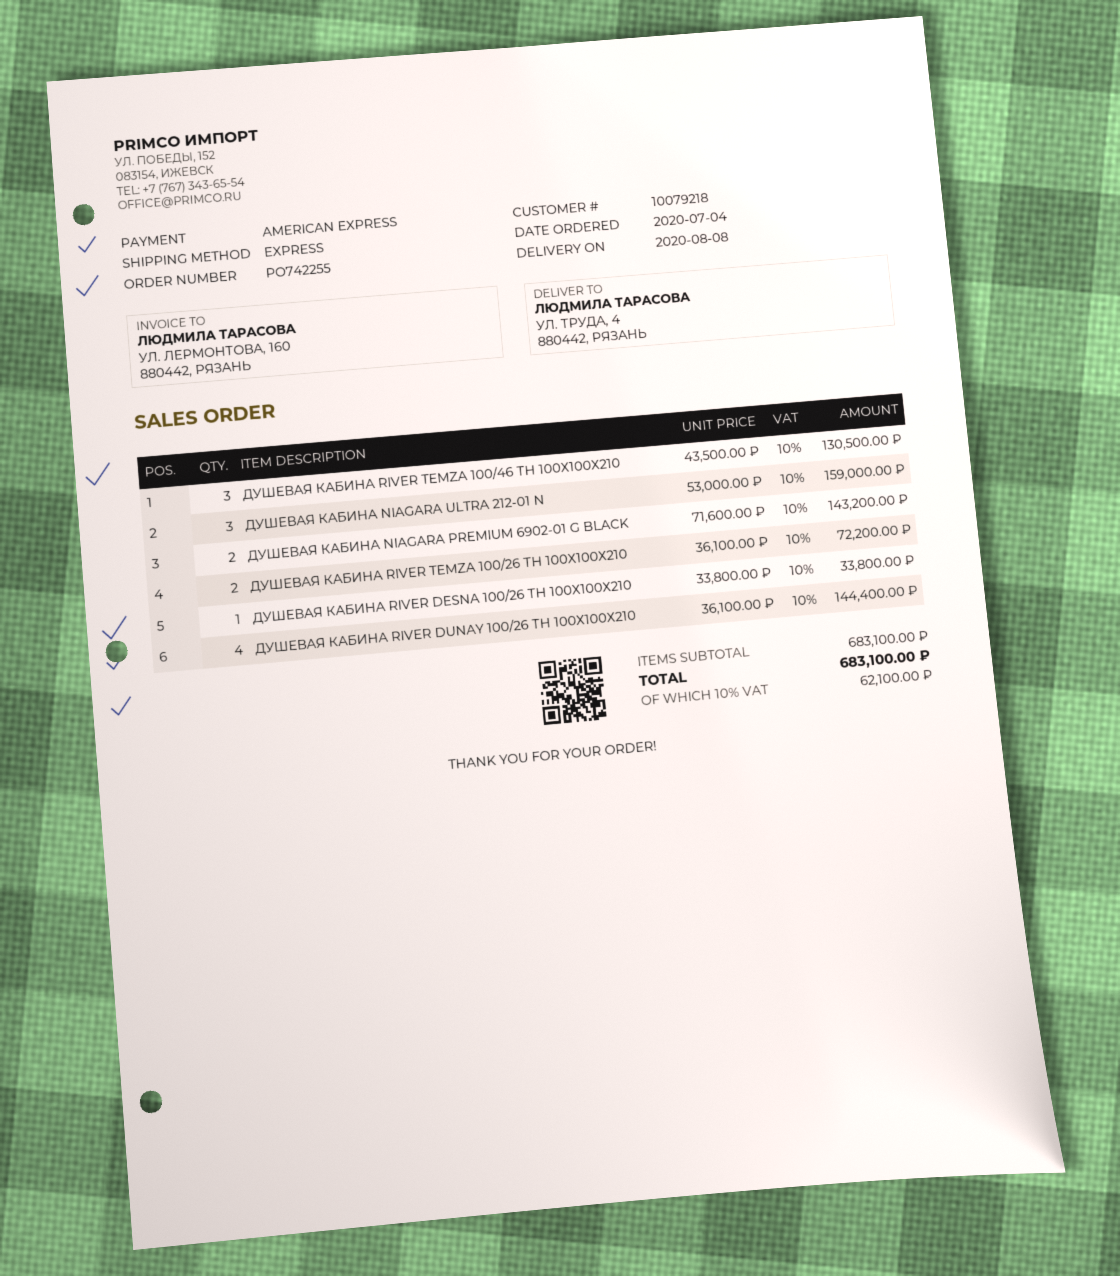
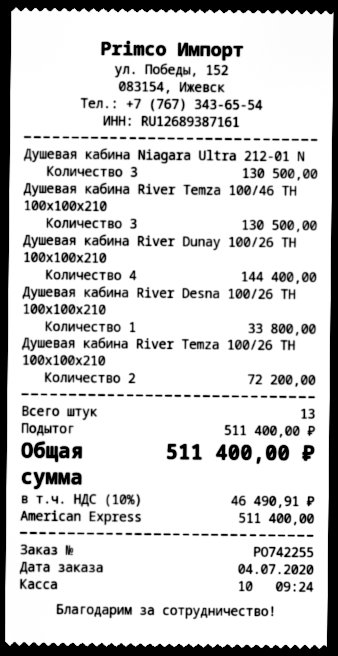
ДУШЕВАЯ КАБИНА NIAGARA ULTRA 212-01 N: 3 for 159000.00 -> 3 for 130500.00
ДУШЕВАЯ КАБИНА NIAGARA PREMIUM 6902-01 G BLACK: 2 for 143200.00 -> none
subtotal: 683100.00 -> 511400.00
tax: 10% = 62100.00 -> 10% = 46490.91
total: 683100.00 -> 511400.00

